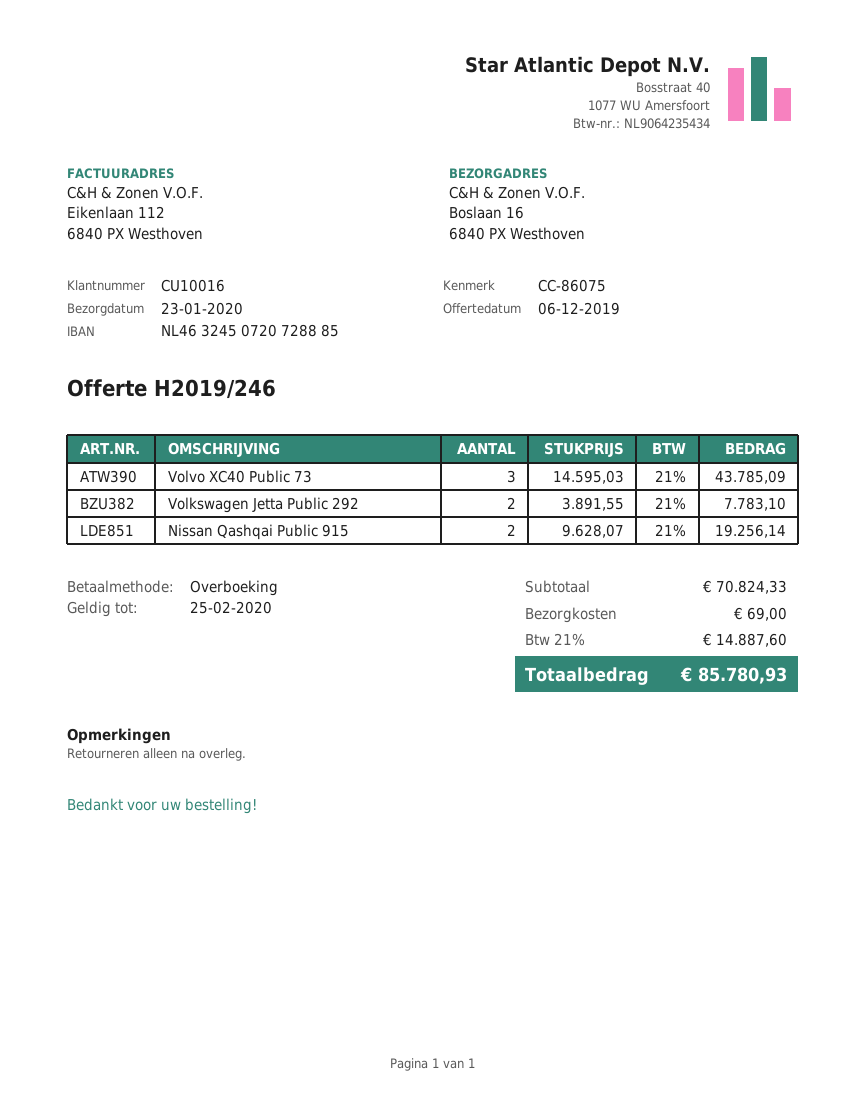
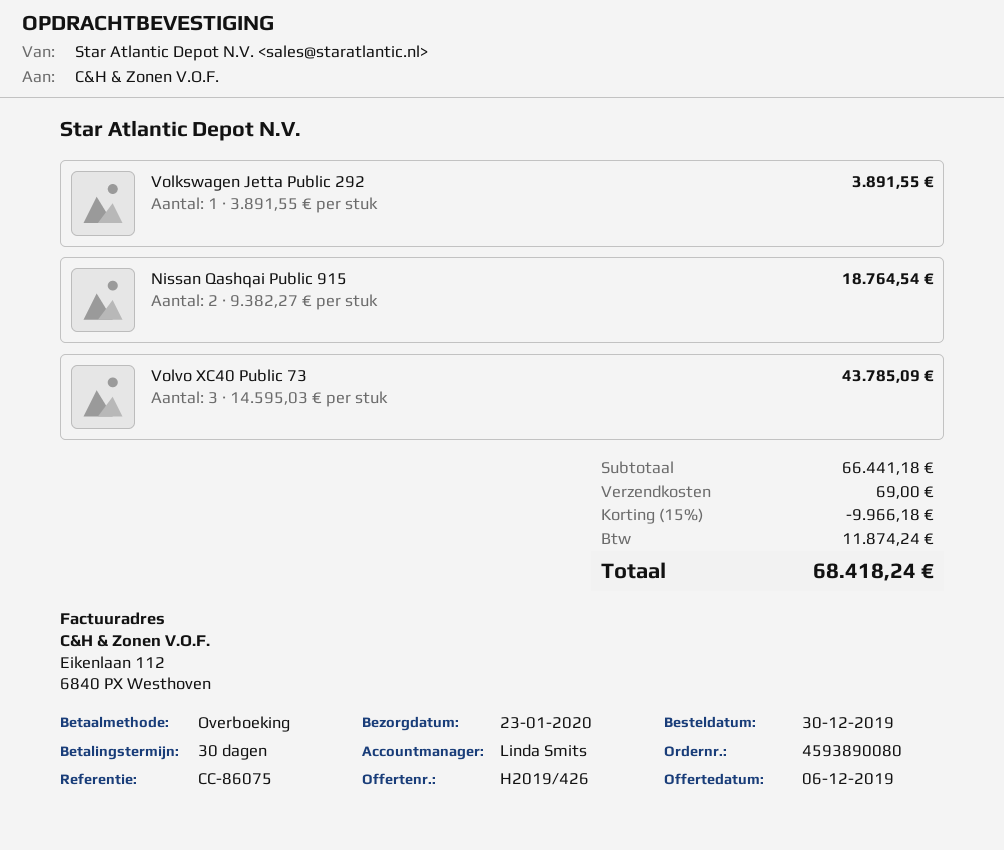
quote number: H2019/246 -> H2019/426
Volkswagen Jetta Public 292: 2 x 3891.55 = 7783.10 -> 1 x 3891.55 = 3891.55
Nissan Qashqai Public 915: 2 x 9628.07 = 19256.14 -> 2 x 9382.27 = 18764.54
subtotal: 70824.33 -> 66441.18
discount: none -> 15% = 9966.18
tax: 14887.60 -> 11874.24
total: 85780.93 -> 68418.24

